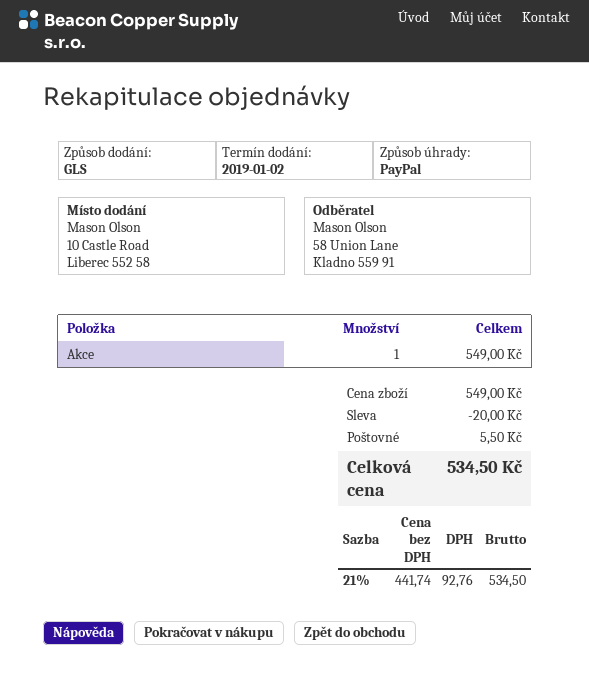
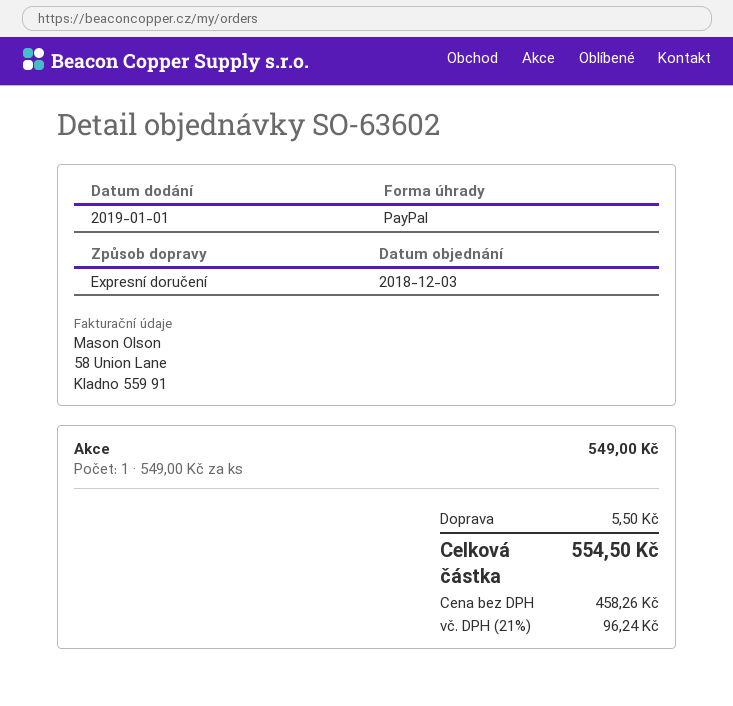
delivery date: 2019-01-02 -> 2019-01-01
shipping method: GLS -> express
discount: 20.00 -> none
net: 441.74 -> 458.26
tax: 21% = 92.76 -> 21% = 96.24
total: 534.50 -> 554.50

